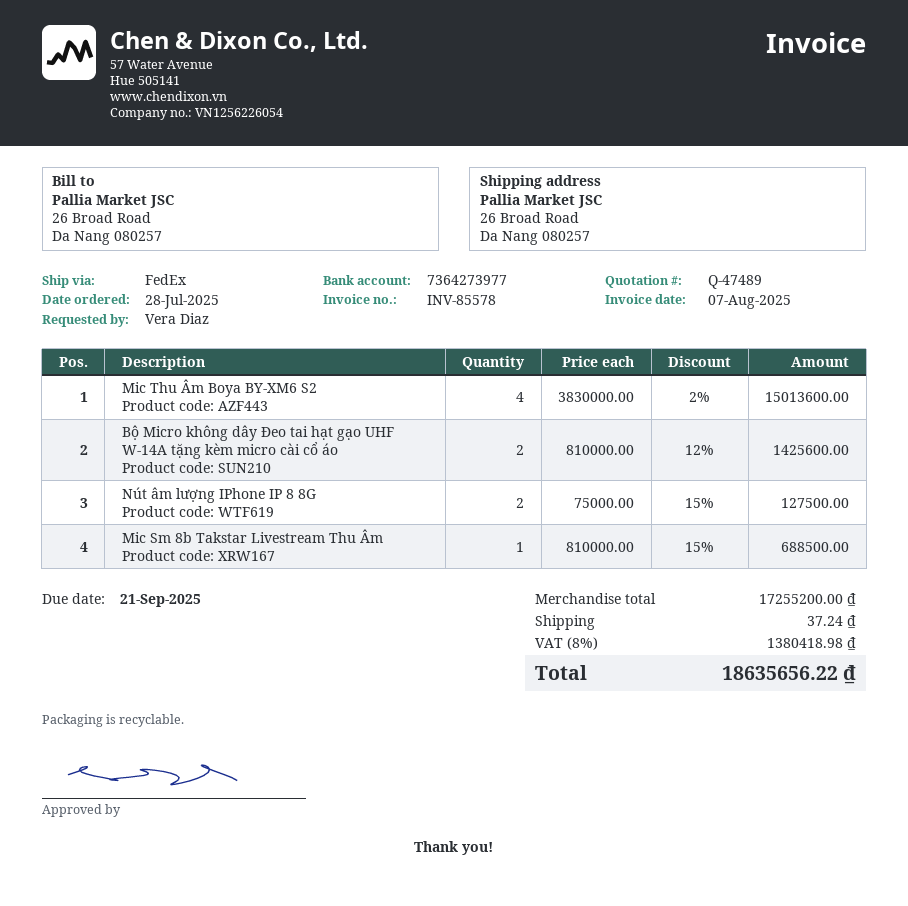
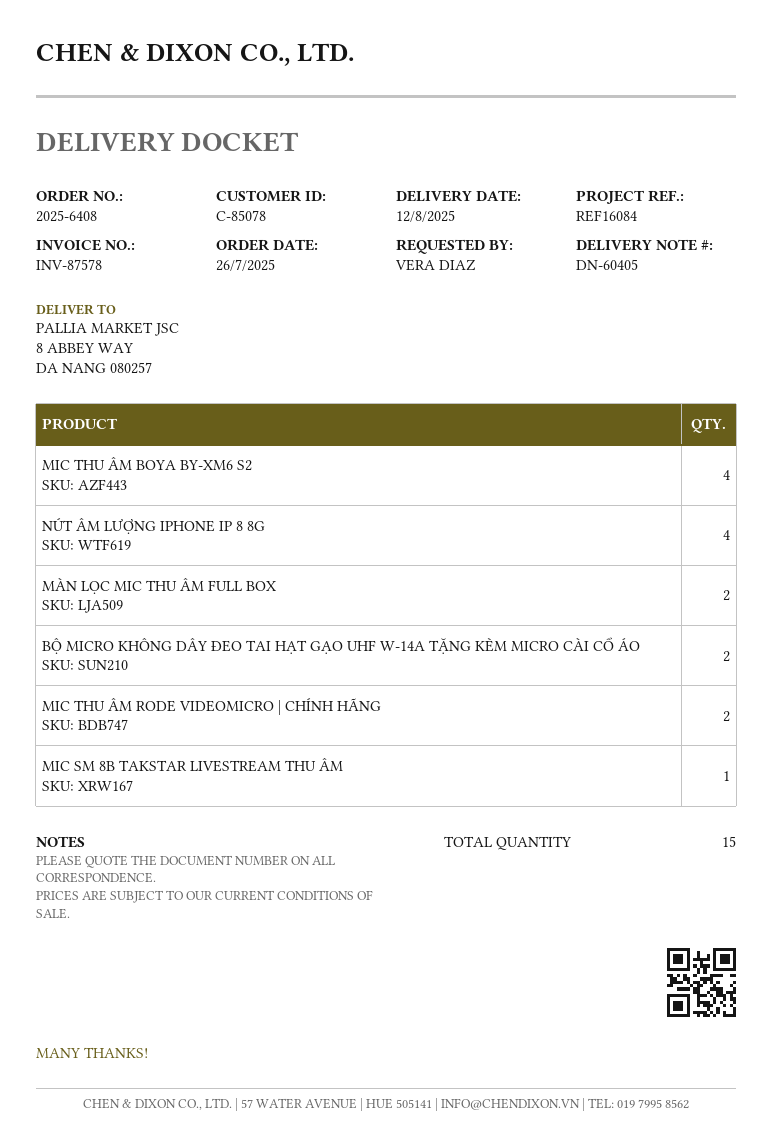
order date: 2025-07-28 -> 2025-07-26
invoice number: INV-85578 -> INV-87578
ship to: 26 Broad Road, Da Nang 080257 -> 8 ABBEY WAY, DA NANG 080257
Nút âm lượng IPhone IP 8 8G: 2 -> 4
MÀN LỌC MIC THU ÂM FULL BOX: none -> 2
MIC THU ÂM RODE VIDEOMICRO | CHÍNH HÃNG: none -> 2

